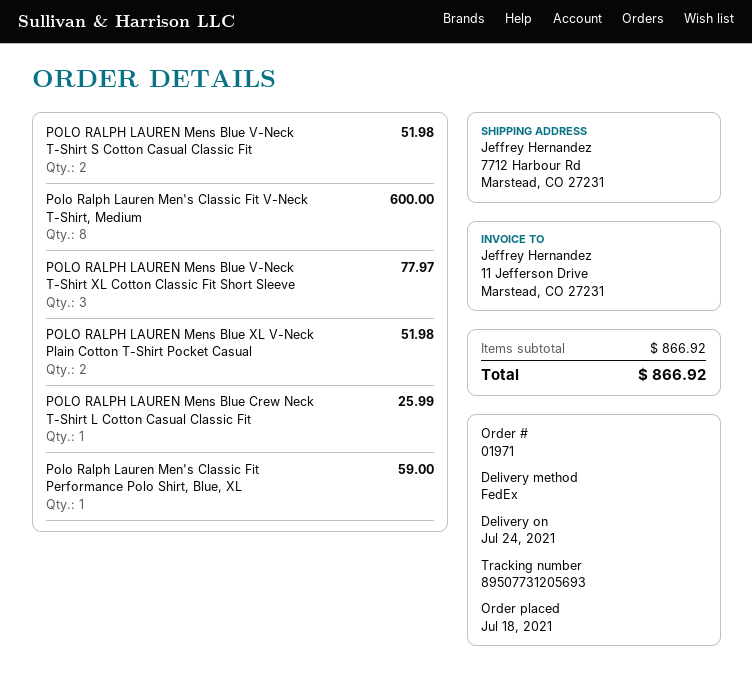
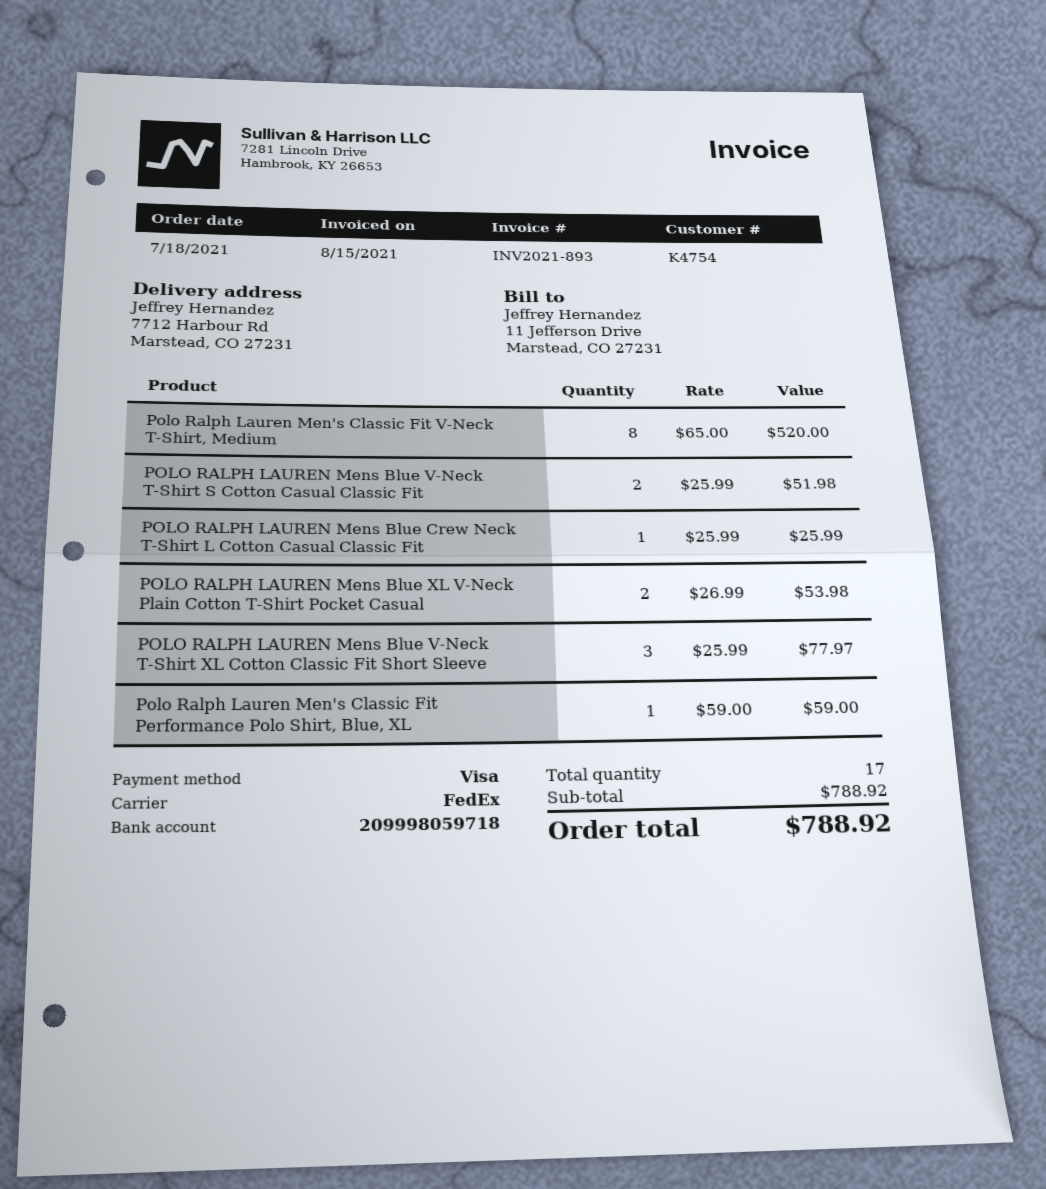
Polo Ralph Lauren Men's Classic Fit V-Neck T-Shirt, Medium: 8 for 600.00 -> 8 for 520.00
POLO RALPH LAUREN Mens Blue XL V-Neck Plain Cotton T-Shirt Pocket Casual: 2 for 51.98 -> 2 for 53.98
subtotal: 866.92 -> 788.92
total: 866.92 -> 788.92

